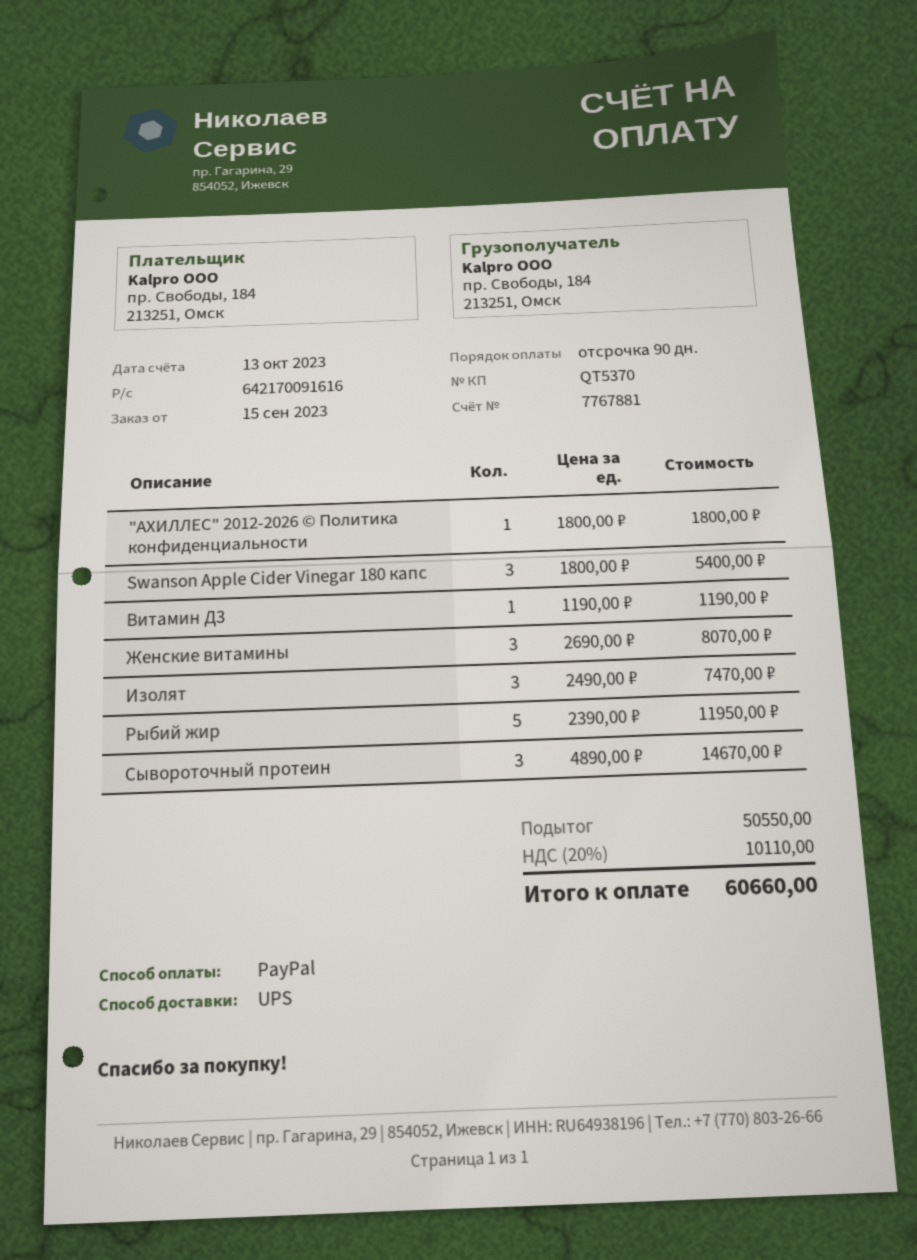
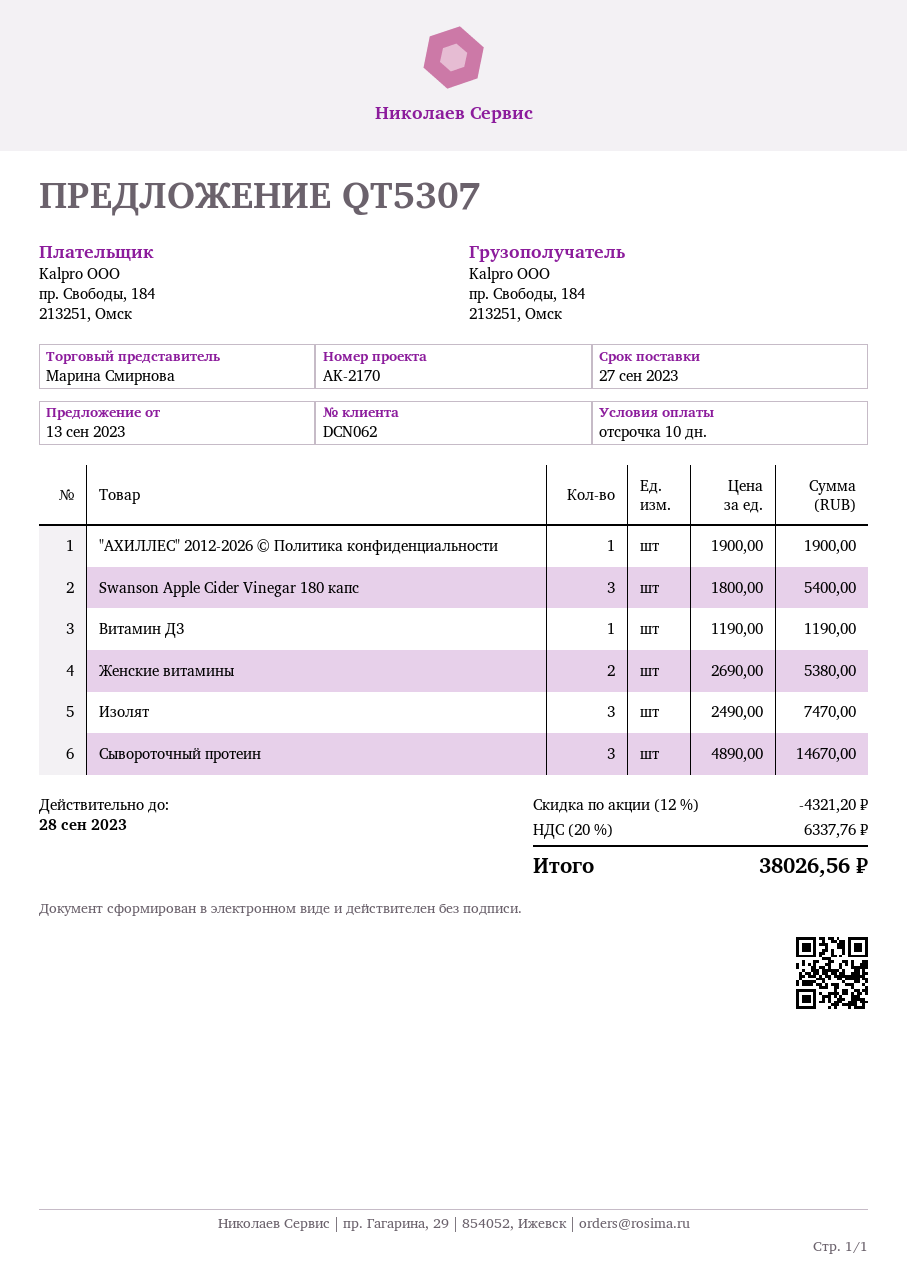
quote number: QT5370 -> QT5307
payment terms: 90 days -> 10 days
"АХИЛЛЕС" 2012‑2026 © Политика конфиденциальности: 1 x 1800.00 = 1800.00 -> 1 x 1900.00 = 1900.00
Женские витамины: 3 x 2690.00 = 8070.00 -> 2 x 2690.00 = 5380.00
Рыбий жир: 5 x 2390.00 = 11950.00 -> none
discount: none -> 12% = 4321.20
tax: 20% = 10110.00 -> 20% = 6337.76
total: 60660.00 -> 38026.56

